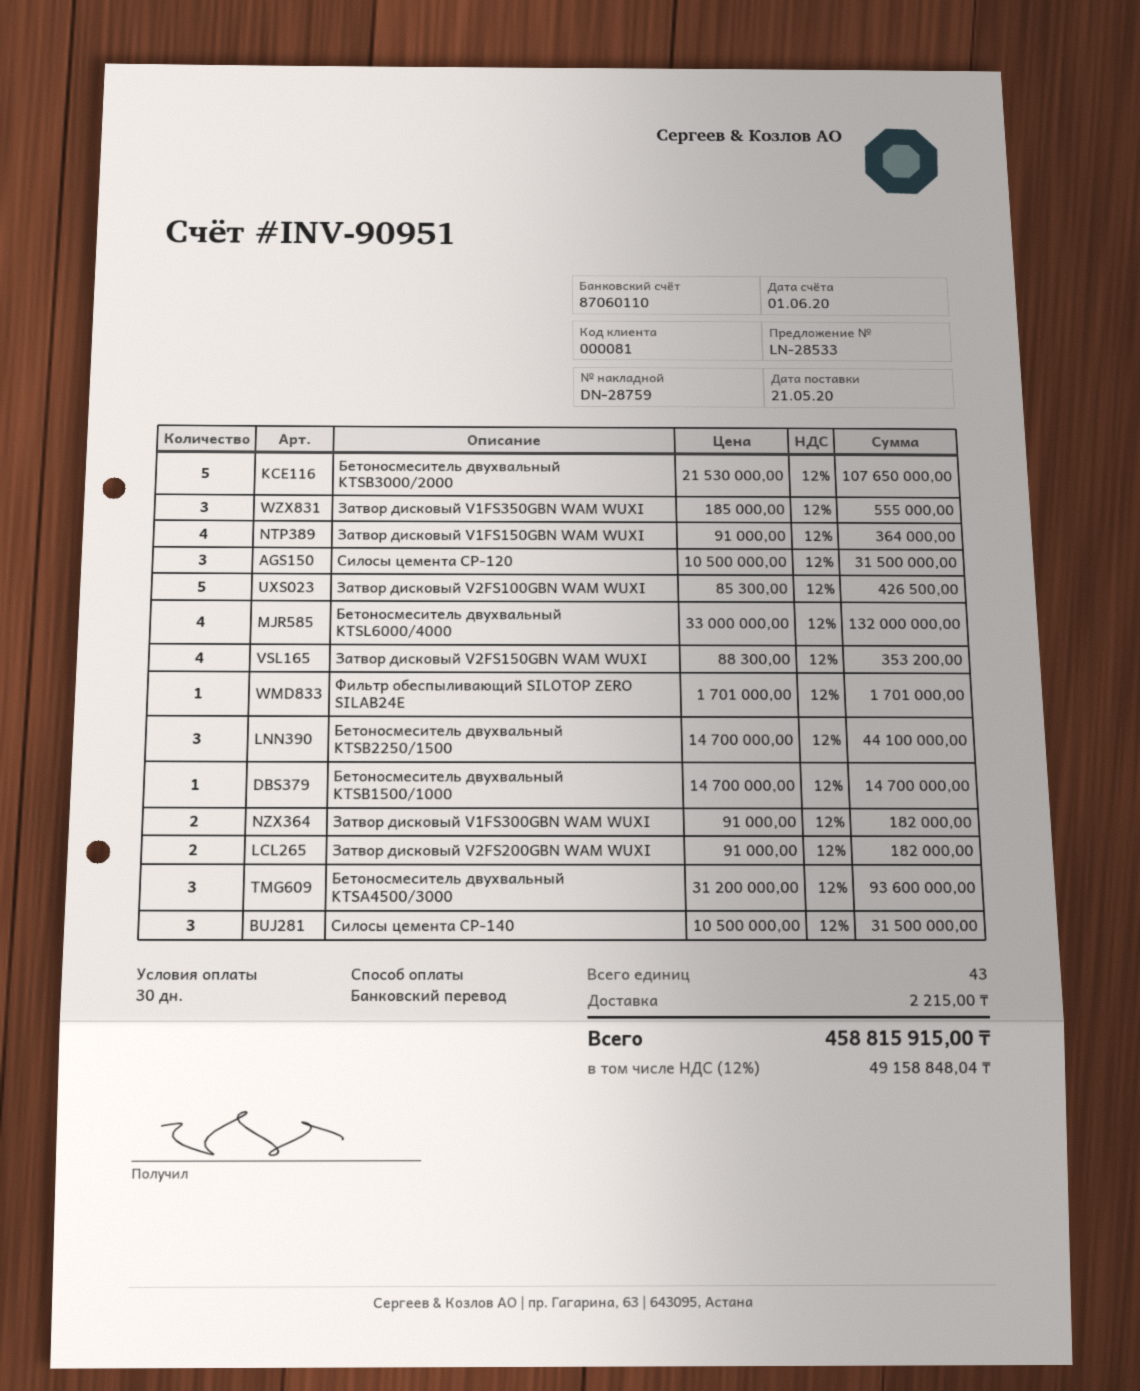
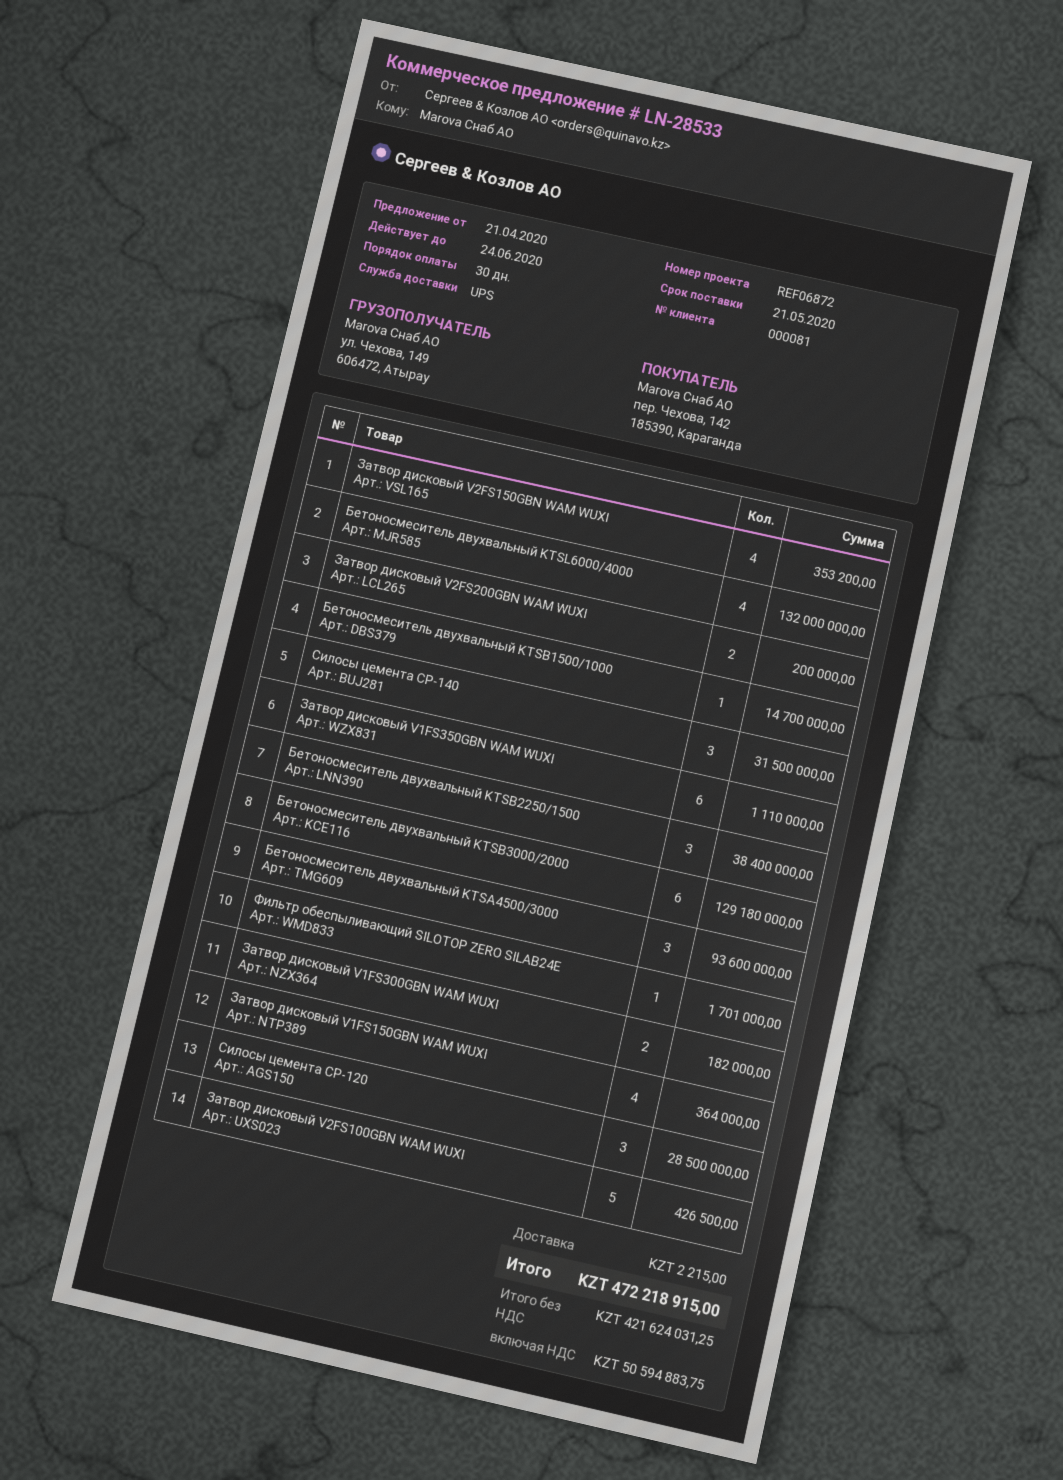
Бетоносмеситель двухвальный KTSB3000/2000: 5 for 107650000.00 -> 6 for 129180000.00
Затвор дисковый V1FS350GBN WAM WUXI: 3 for 555000.00 -> 6 for 1110000.00
Силосы цемента СР-120: 3 for 31500000.00 -> 3 for 28500000.00
Бетоносмеситель двухвальный KTSB2250/1500: 3 for 44100000.00 -> 3 for 38400000.00
Затвор дисковый V2FS200GBN WAM WUXI: 2 for 182000.00 -> 2 for 200000.00
tax: 49158848.04 -> 50594883.75
total: 458815915.00 -> 472218915.00

